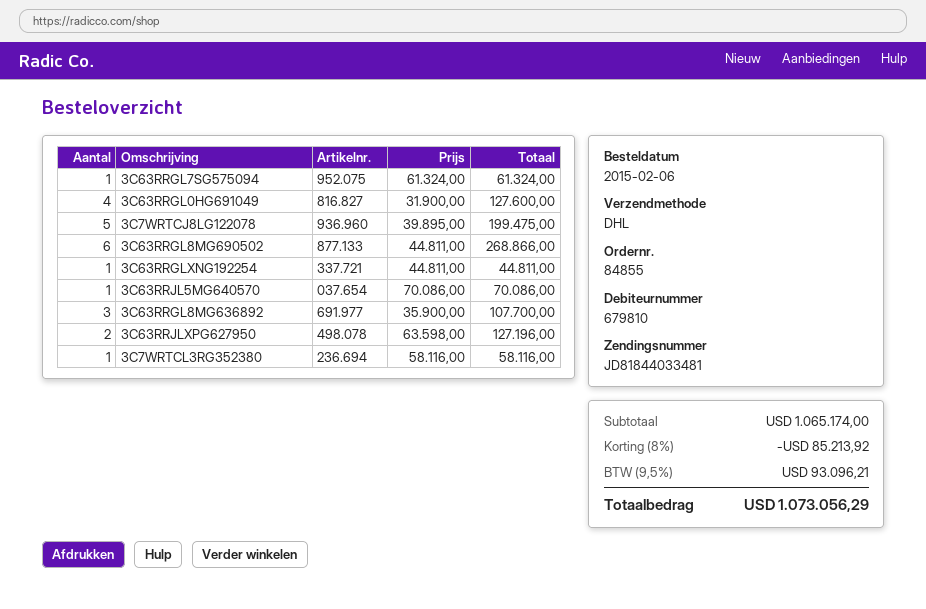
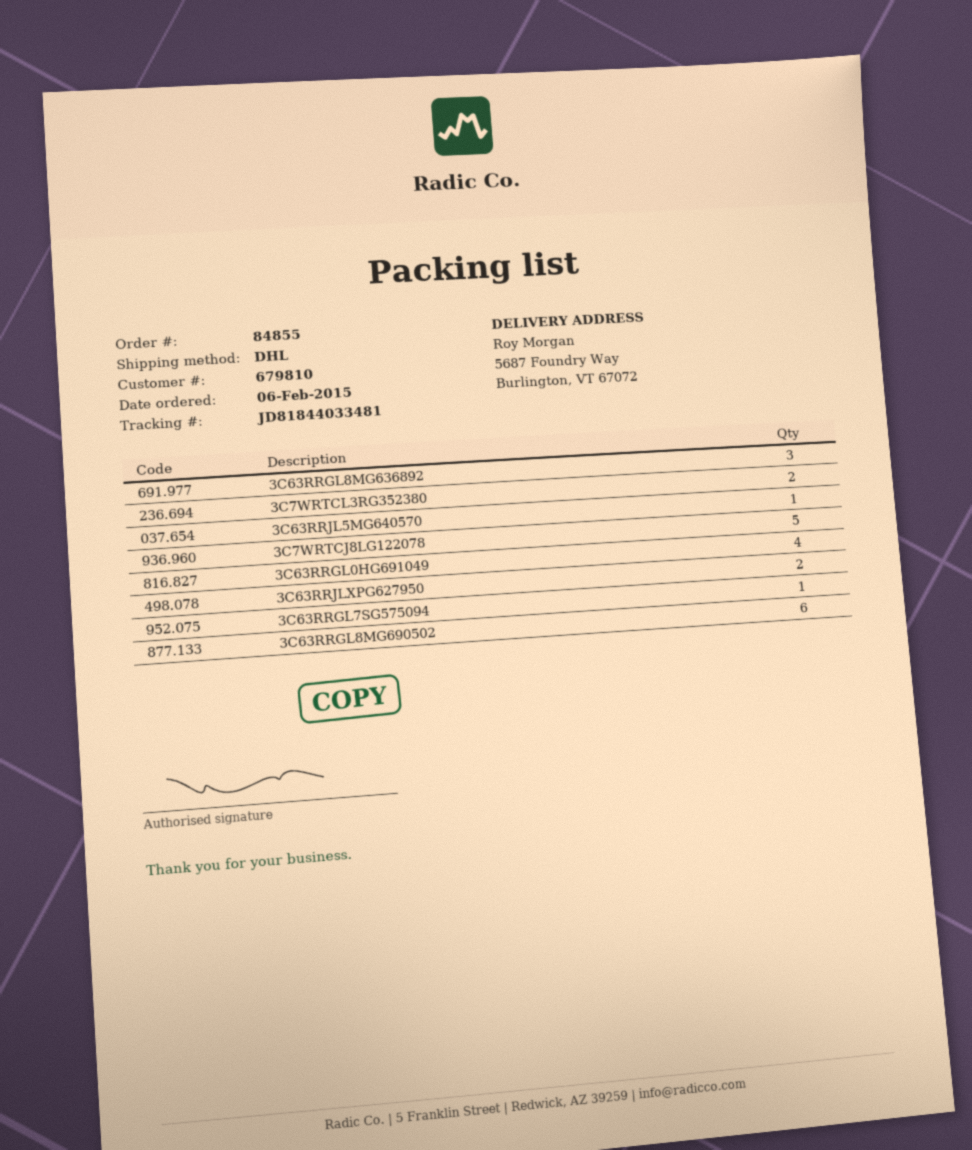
3C63RRGLXNG192254: 1 -> none
3C7WRTCL3RG352380: 1 -> 2

